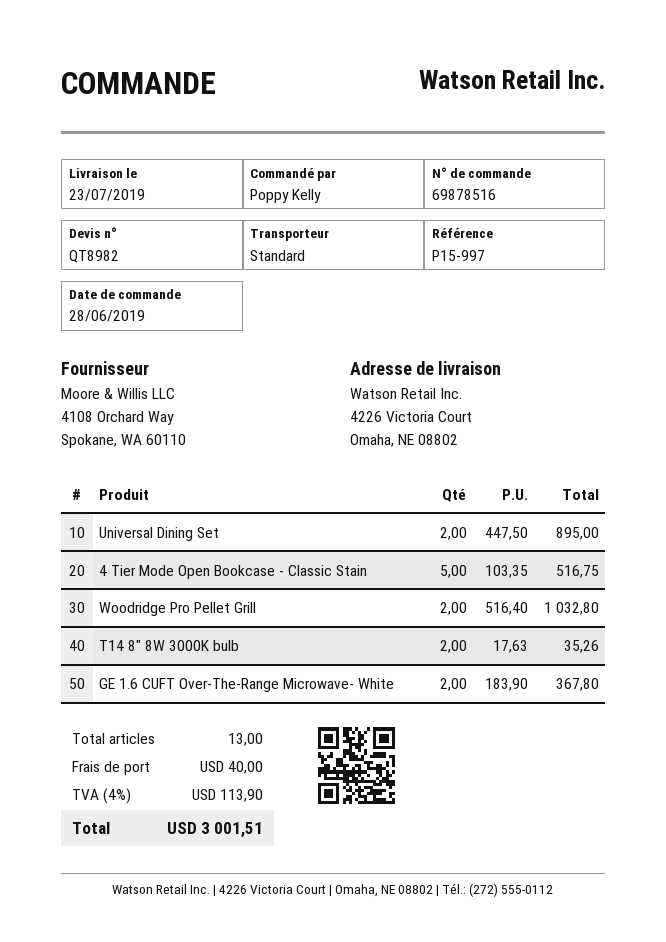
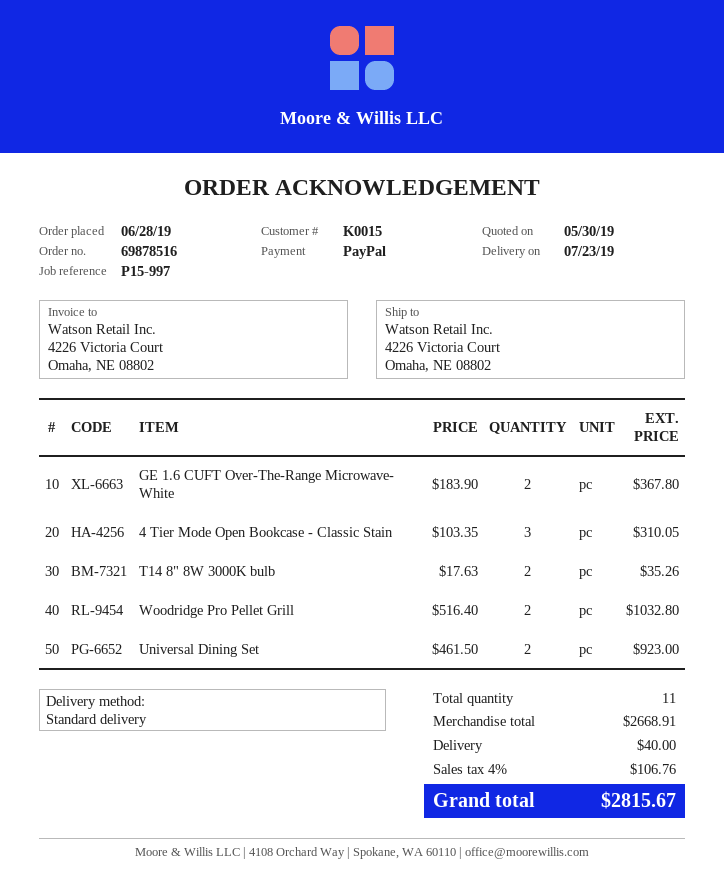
Universal Dining Set: 2 x 447.50 = 895.00 -> 2 x 461.50 = 923.00
4 Tier Mode Open Bookcase - Classic Stain: 5 x 103.35 = 516.75 -> 3 x 103.35 = 310.05
total quantity: 13 -> 11
tax: 4% = 113.90 -> 4% = 106.76
total: 3001.51 -> 2815.67

